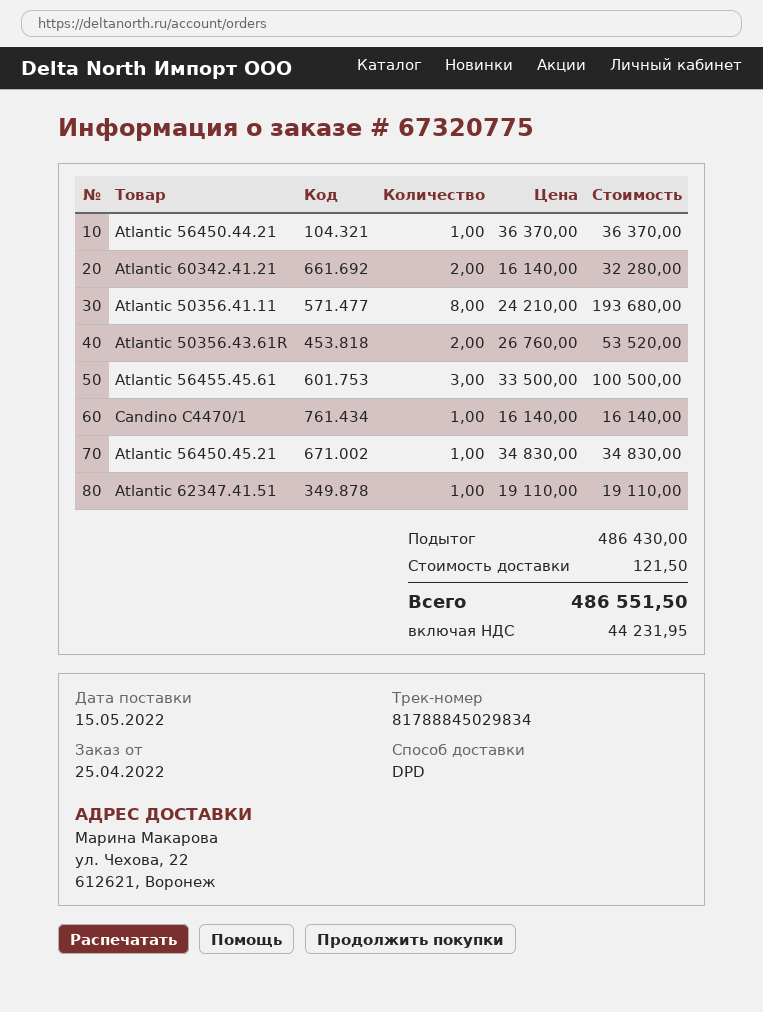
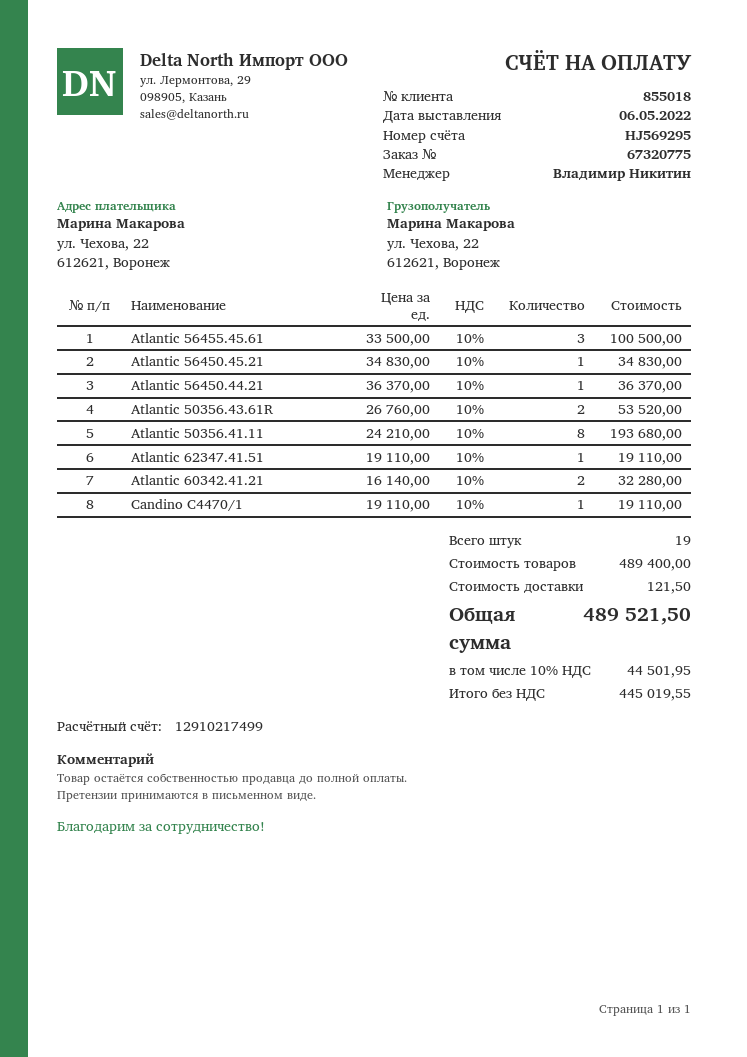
Candino C4470/1: 1 x 16140.00 = 16140.00 -> 1 x 19110.00 = 19110.00
subtotal: 486430.00 -> 489400.00
tax: 44231.95 -> 44501.95
total: 486551.50 -> 489521.50

